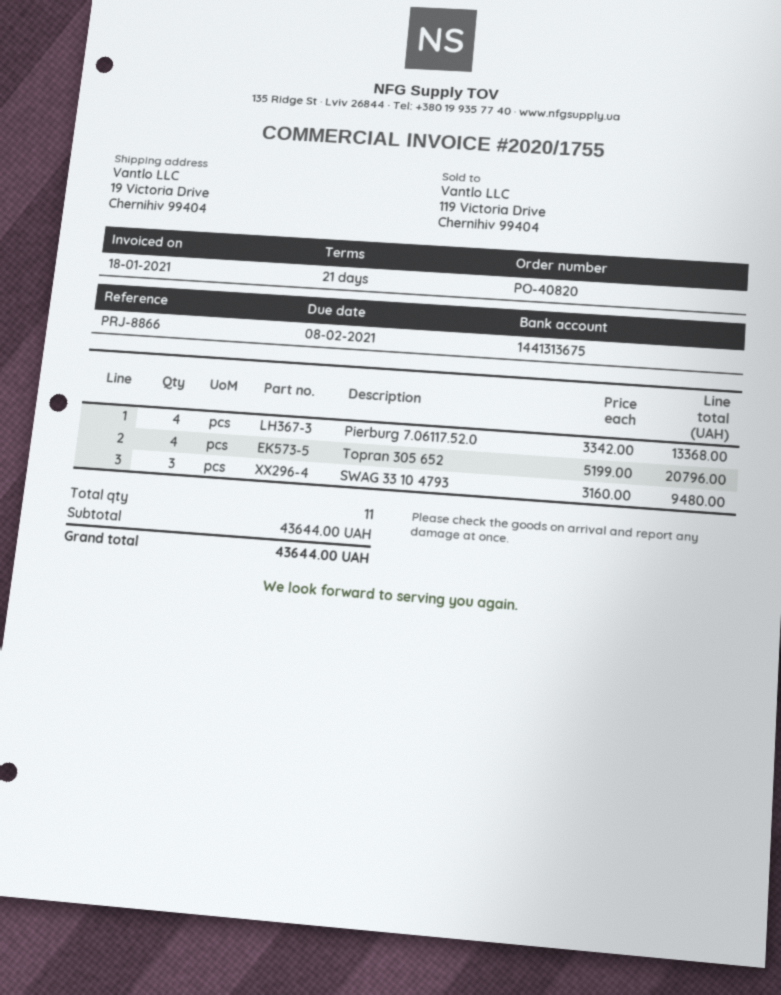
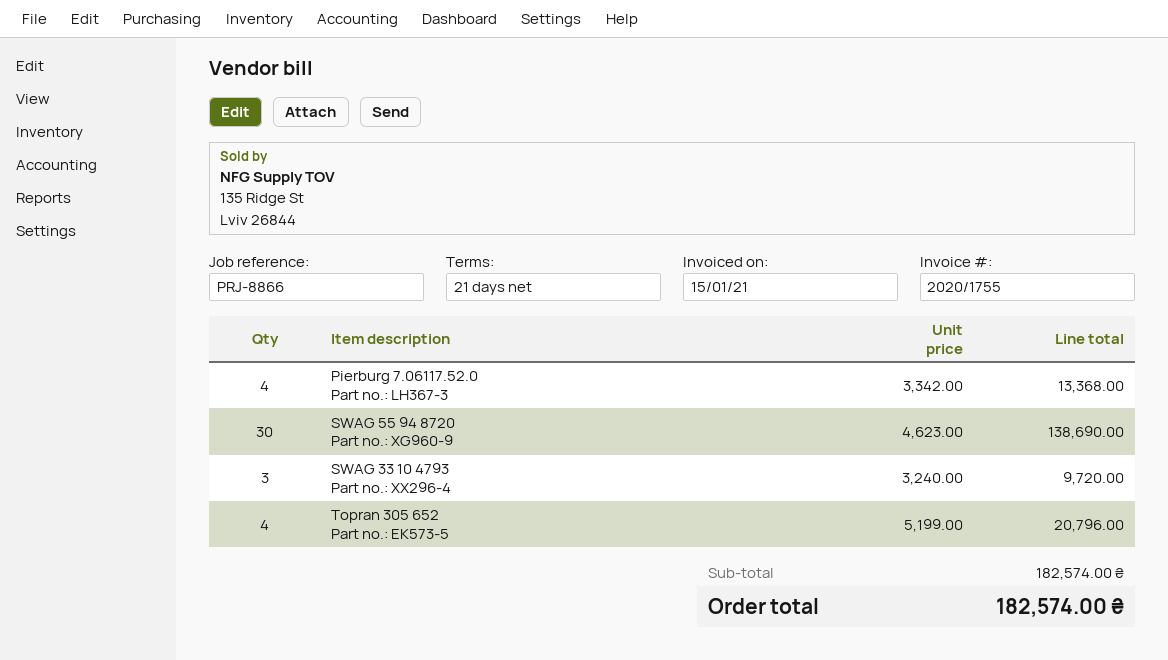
invoice date: 2021-01-18 -> 2021-01-15
SWAG 33 10 4793: 3 x 3160.00 = 9480.00 -> 3 x 3240.00 = 9720.00
SWAG 55 94 8720: none -> 30 x 4623.00 = 138690.00
subtotal: 43644.00 -> 182574.00
total: 43644.00 -> 182574.00

